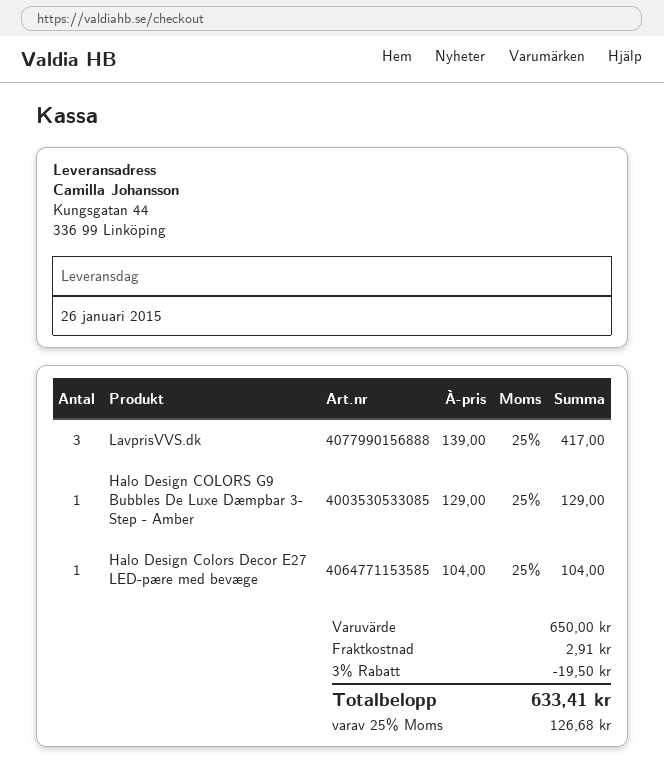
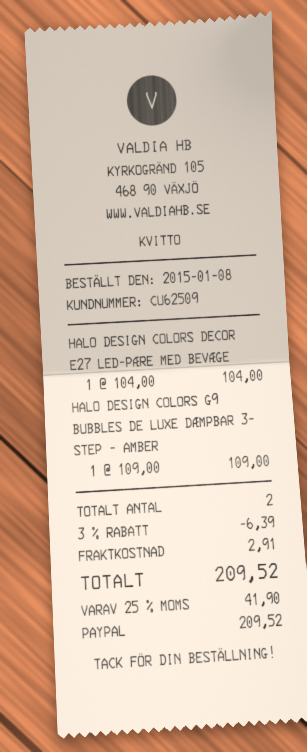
LavprisVVS.dk: 3 x 139.00 = 417.00 -> none
Halo Design COLORS G9 Bubbles De Luxe Dæmpbar 3- Step - Amber: 1 x 129.00 = 129.00 -> 1 x 109.00 = 109.00
discount: 3% = 19.50 -> 3% = 6.39
tax: 25% = 126.68 -> 25% = 41.90
total: 633.41 -> 209.52

